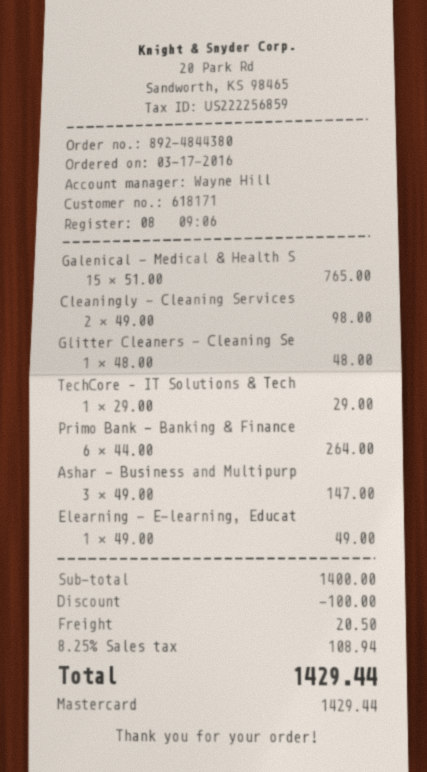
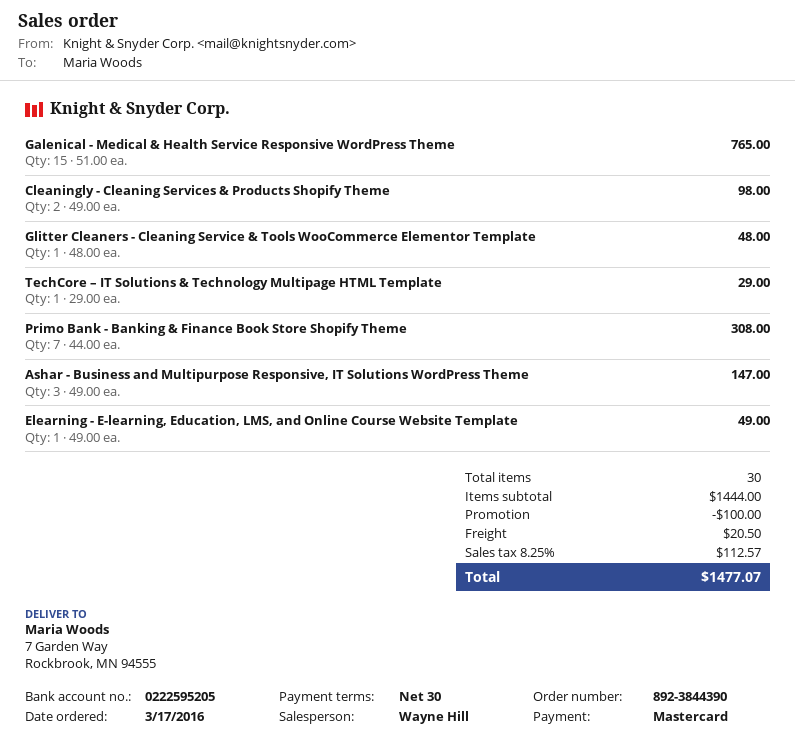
order number: 892-4844380 -> 892-3844390
Primo Bank - Banking & Finance: 6 x 44.00 = 264.00 -> 7 x 44.00 = 308.00
subtotal: 1400.00 -> 1444.00
tax: 8.25% = 108.94 -> 8.25% = 112.57
total: 1429.44 -> 1477.07

